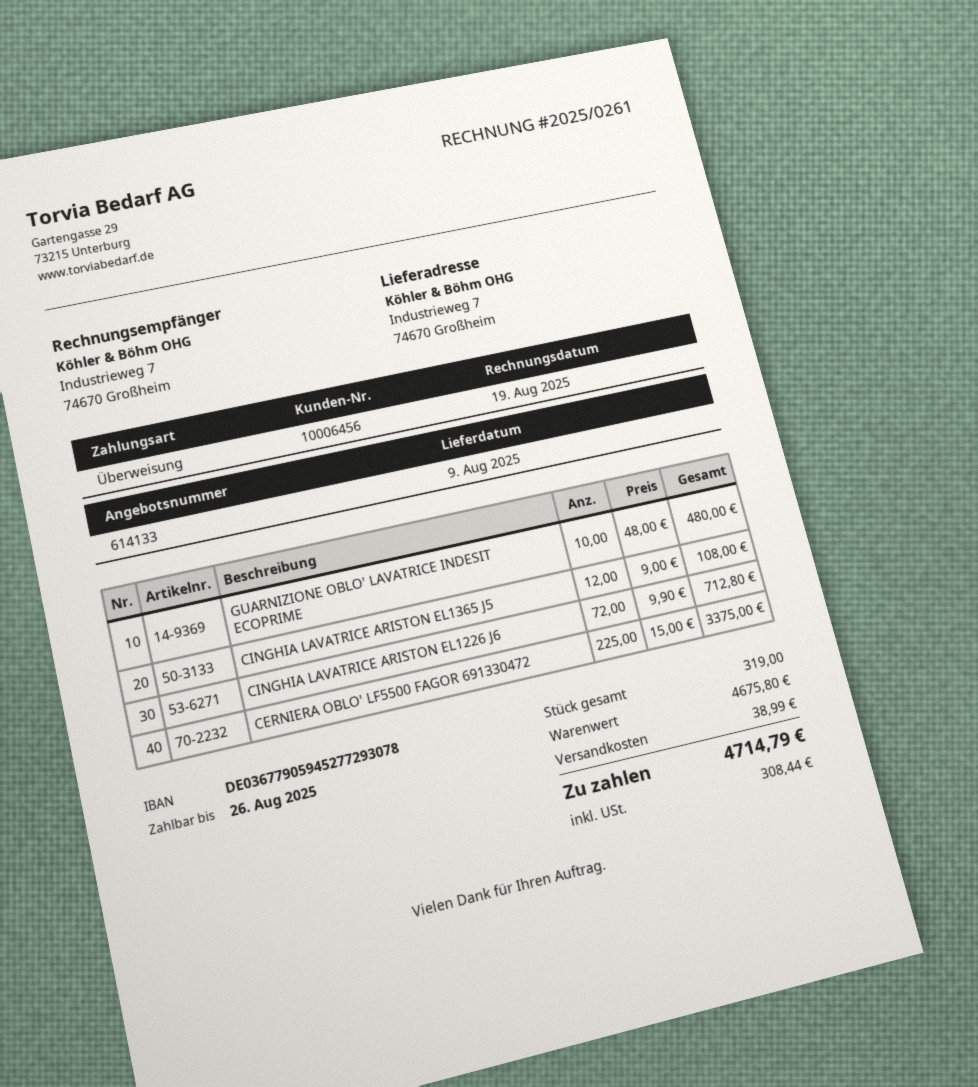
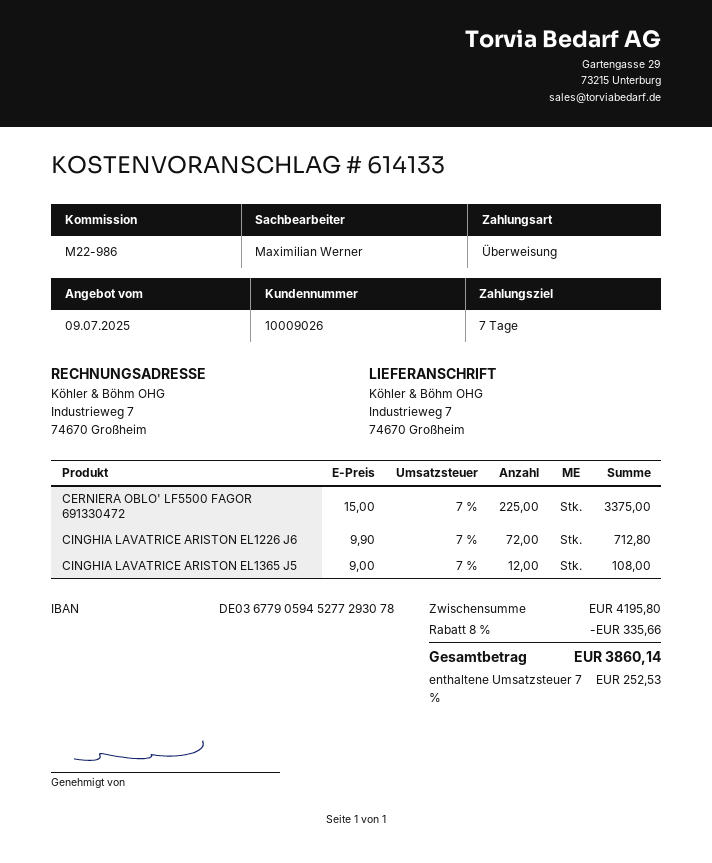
customer number: 10006456 -> 10009026
GUARNIZIONE OBLO' LAVATRICE INDESIT ECOPRIME: 10 x 48.00 = 480.00 -> none
subtotal: 4675.80 -> 4195.80
discount: none -> 8% = 335.66
shipping: 38.99 -> none
tax: 308.44 -> 252.53
total: 4714.79 -> 3860.14

